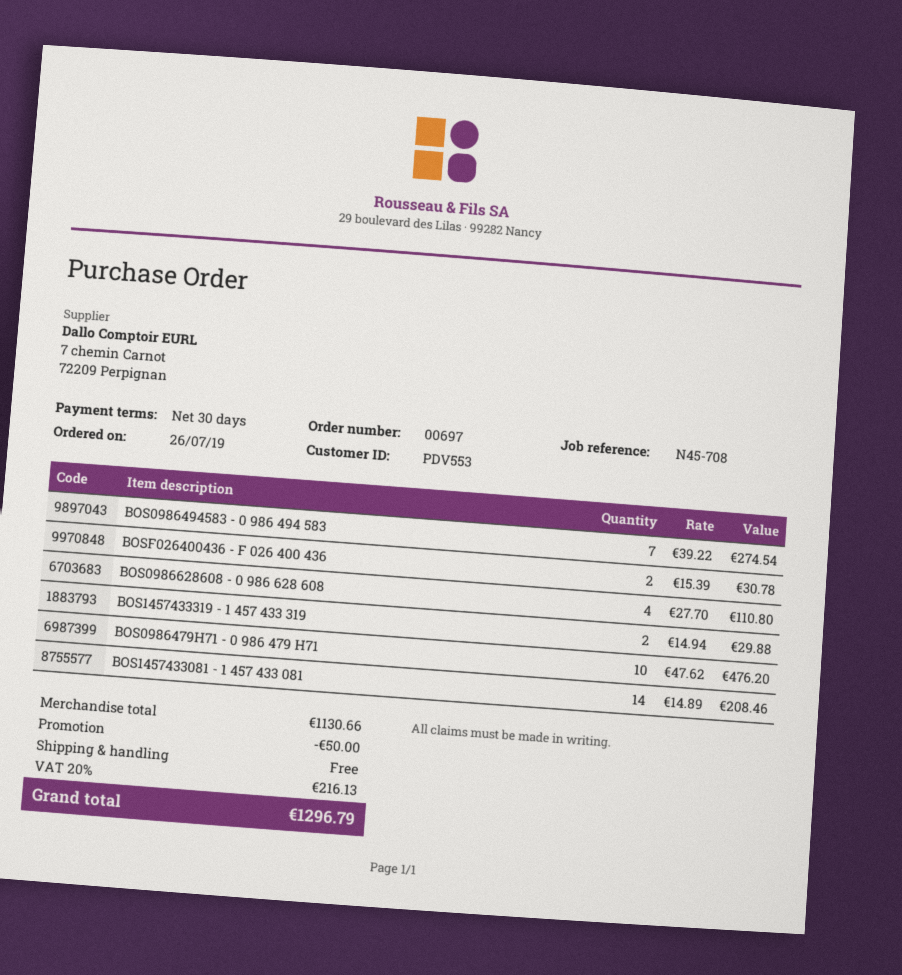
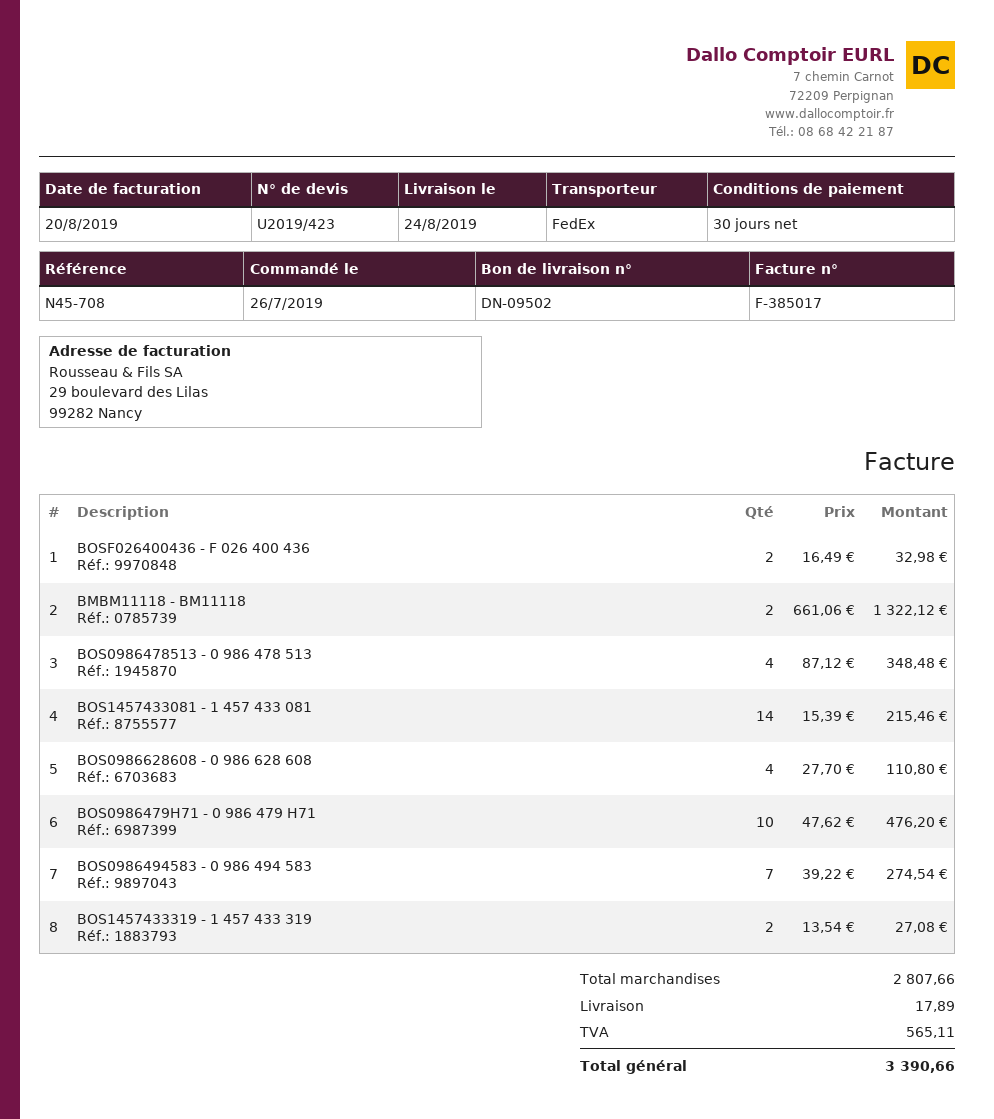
BOSF026400436 - F 026 400 436: 2 x 15.39 = 30.78 -> 2 x 16.49 = 32.98
BOS1457433319 - 1 457 433 319: 2 x 14.94 = 29.88 -> 2 x 13.54 = 27.08
BOS1457433081 - 1 457 433 081: 14 x 14.89 = 208.46 -> 14 x 15.39 = 215.46
BMBM11118 - BM11118: none -> 2 x 661.06 = 1322.12
BOS0986478513 - 0 986 478 513: none -> 4 x 87.12 = 348.48
subtotal: 1130.66 -> 2807.66
discount: 50.00 -> none
shipping: 0.00 -> 17.89
tax: 216.13 -> 565.11
total: 1296.79 -> 3390.66

